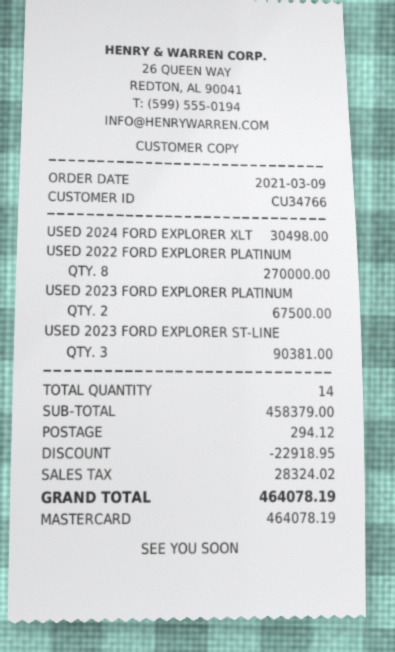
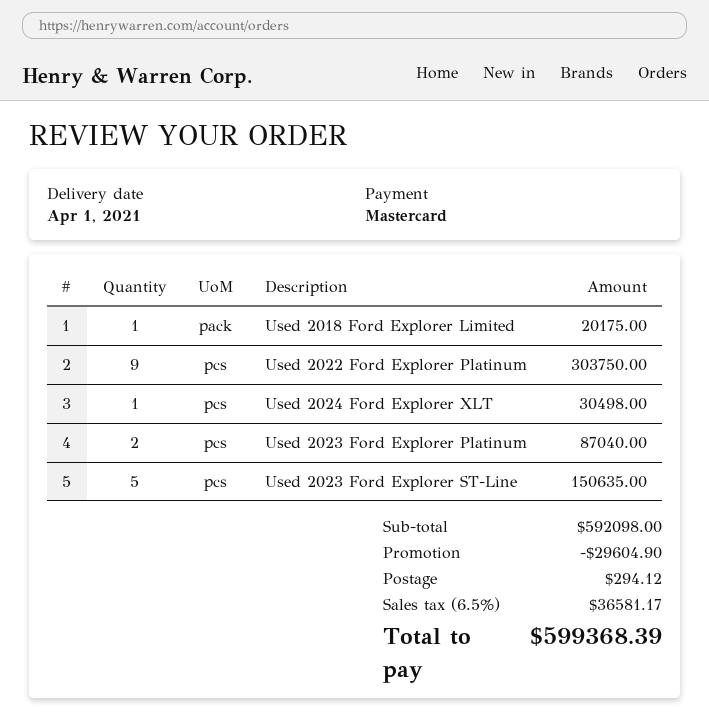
USED 2022 FORD EXPLORER PLATINUM: 8 for 270000.00 -> 9 for 303750.00
USED 2023 FORD EXPLORER PLATINUM: 2 for 67500.00 -> 2 for 87040.00
USED 2023 FORD EXPLORER ST-LINE: 3 for 90381.00 -> 5 for 150635.00
Used 2018 Ford Explorer Limited: none -> 1 for 20175.00
subtotal: 458379.00 -> 592098.00
discount: 22918.95 -> 29604.90
tax: 28324.02 -> 36581.17
total: 464078.19 -> 599368.39

